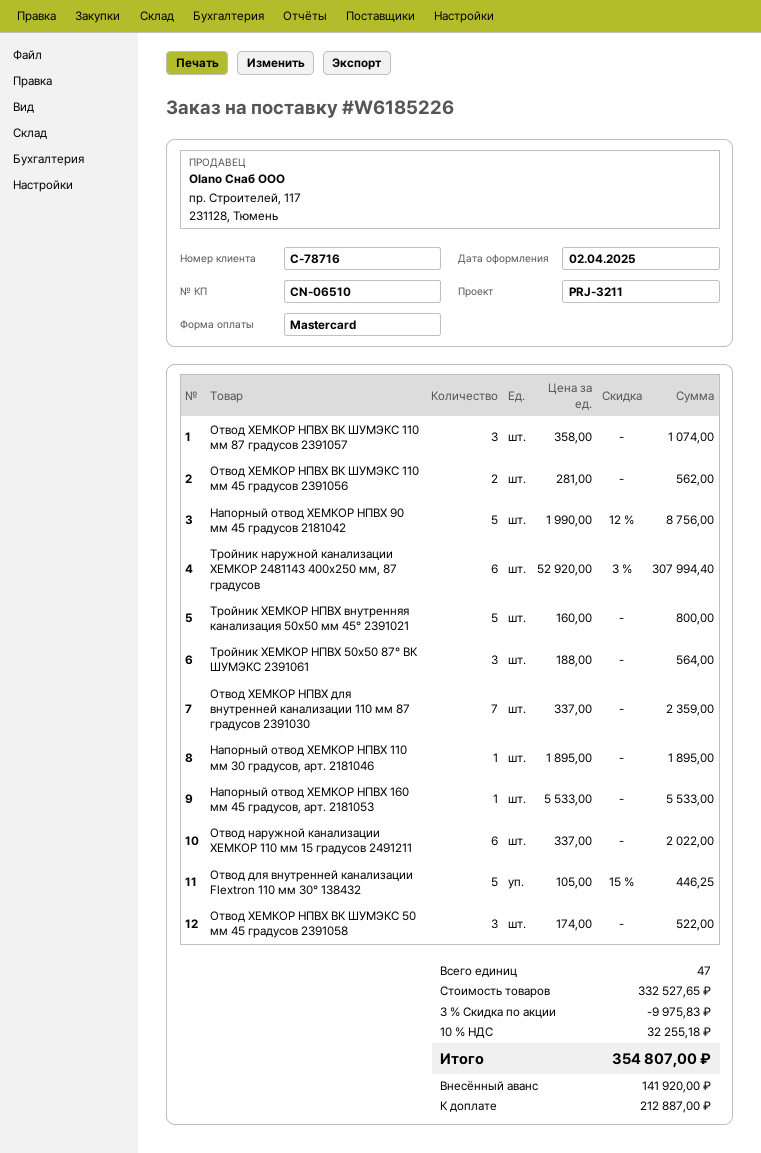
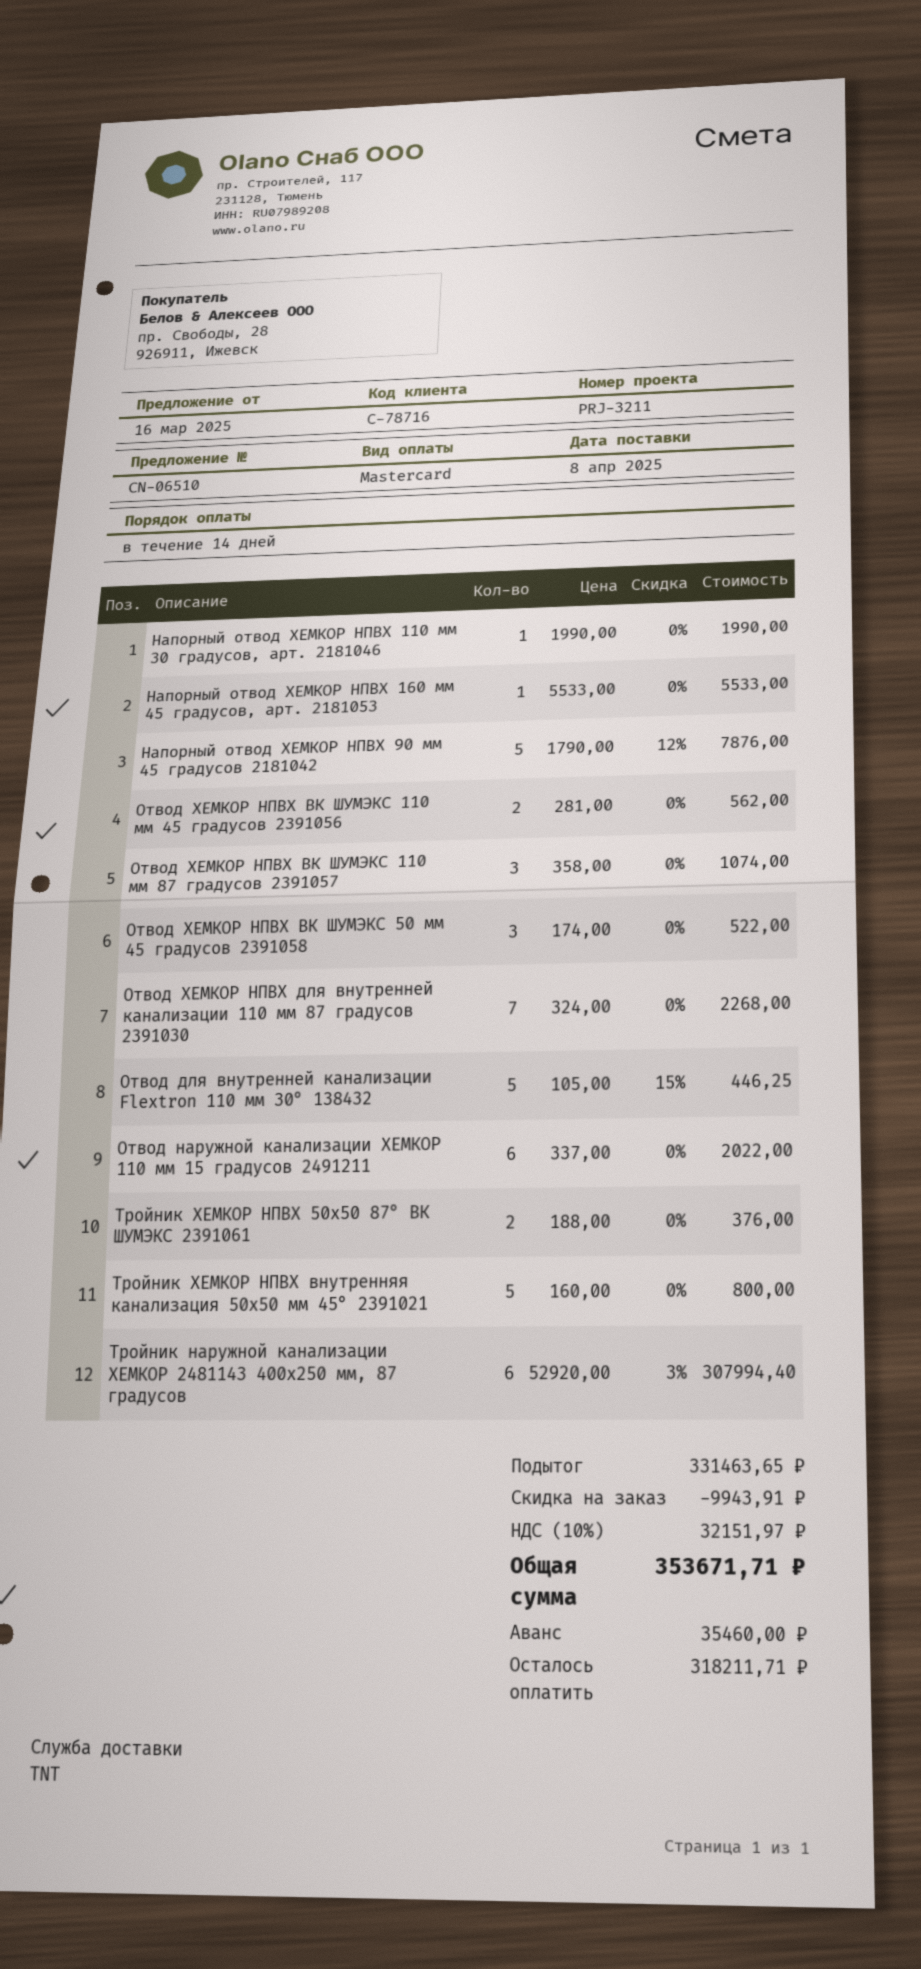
Напорный отвод ХЕМКОР НПВХ 90 мм 45 градусов 2181042: 5 x 1990.00 - 12% = 8756.00 -> 5 x 1790.00 - 12% = 7876.00
Тройник ХЕМКОР НПВХ 50x50 87° ВК ШУМЭКС 2391061: 3 x 188.00 = 564.00 -> 2 x 188.00 = 376.00
Отвод ХЕМКОР НПВХ для внутренней канализации 110 мм 87 градусов 2391030: 7 x 337.00 = 2359.00 -> 7 x 324.00 = 2268.00
Напорный отвод ХЕМКОР НПВХ 110 мм 30 градусов, арт. 2181046: 1 x 1895.00 = 1895.00 -> 1 x 1990.00 = 1990.00
subtotal: 332527.65 -> 331463.65
discount: 9975.83 -> 9943.91
tax: 10% = 32255.18 -> 10% = 32151.97
total: 354807.00 -> 353671.71
deposit: 141920.00 -> 35460.00
balance: 212887.00 -> 318211.71

